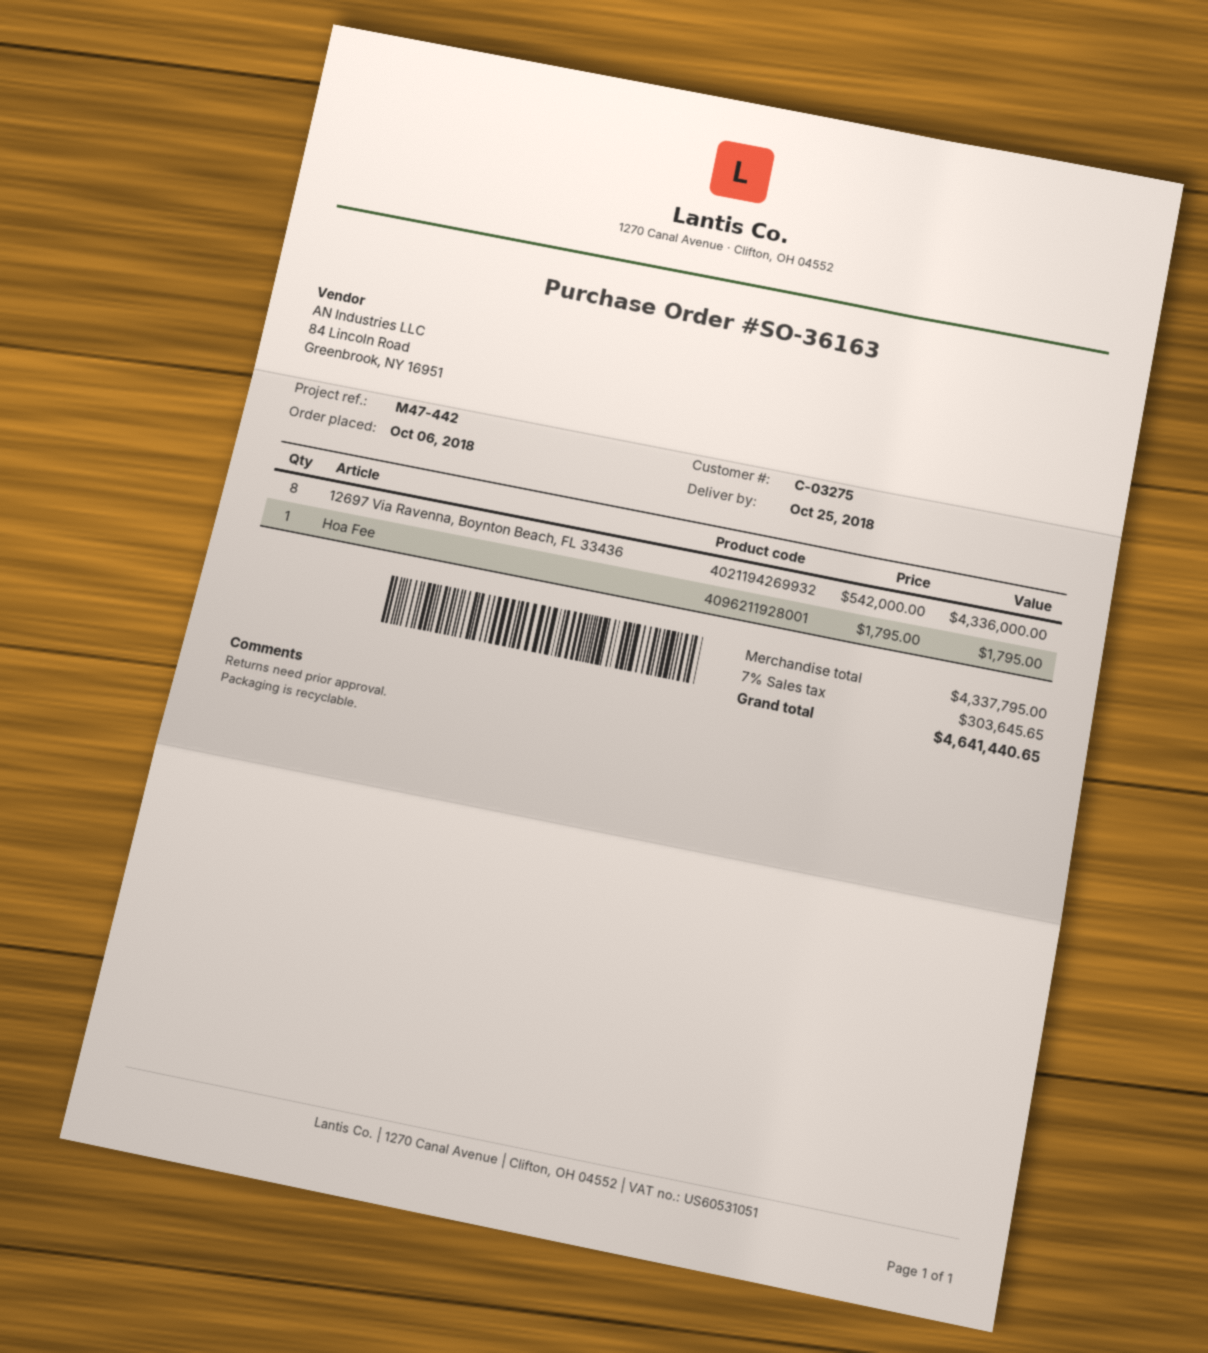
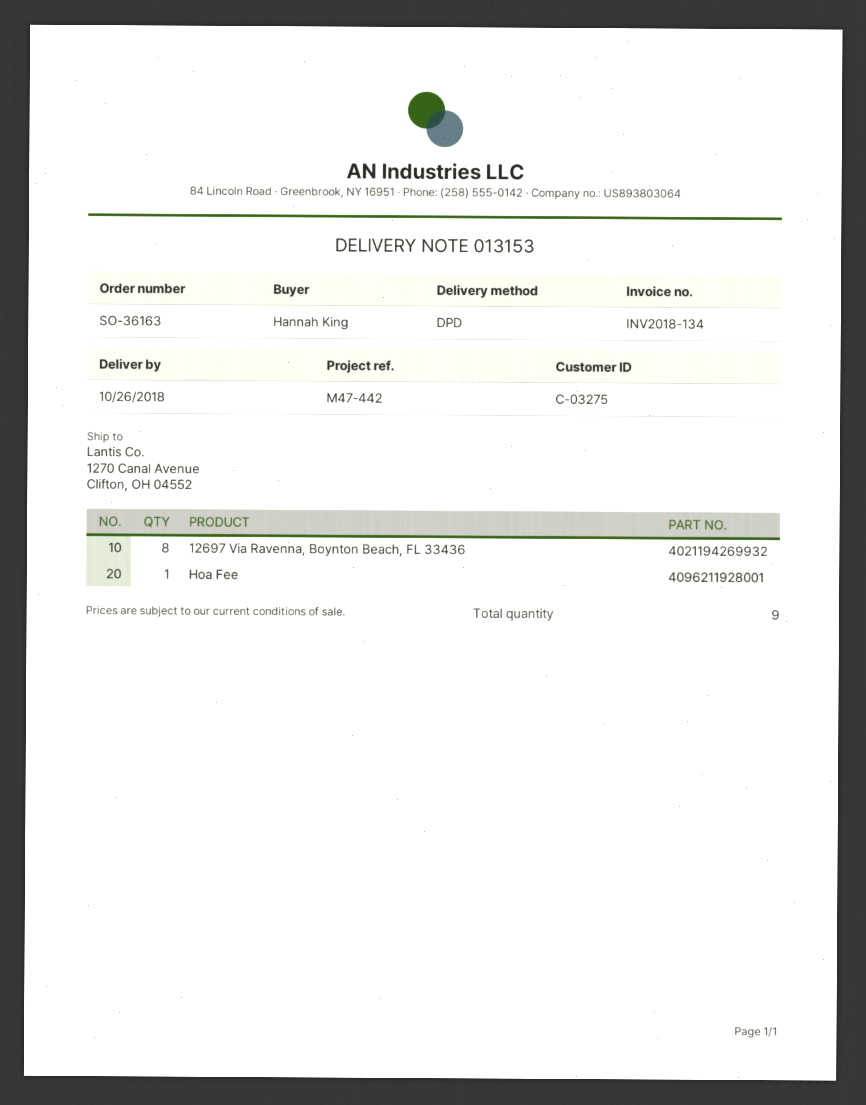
delivery date: 2018-10-25 -> 2018-10-26

